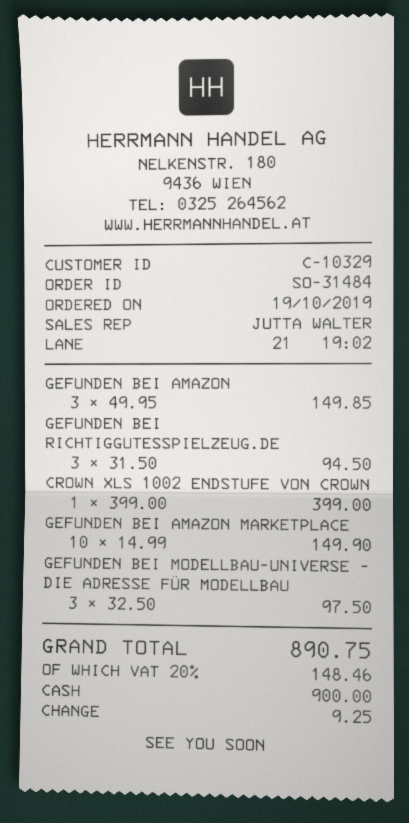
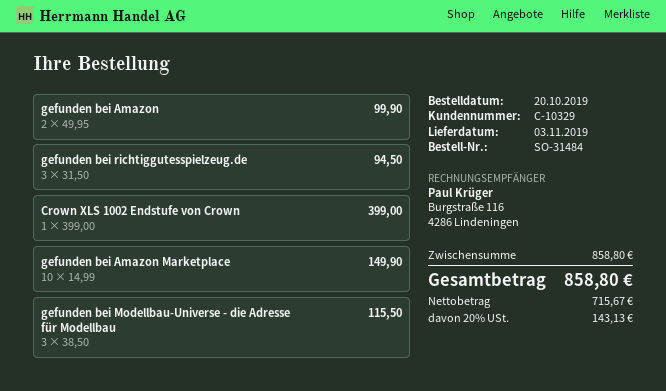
order date: 2019-10-19 -> 2019-10-20
GEFUNDEN BEI AMAZON: 3 x 49.95 = 149.85 -> 2 x 49.95 = 99.90
GEFUNDEN BEI MODELLBAU-UNIVERSE - DIE ADRESSE FÜR MODELLBAU: 3 x 32.50 = 97.50 -> 3 x 38.50 = 115.50
tax: 20% = 148.46 -> 20% = 143.13
total: 890.75 -> 858.80

